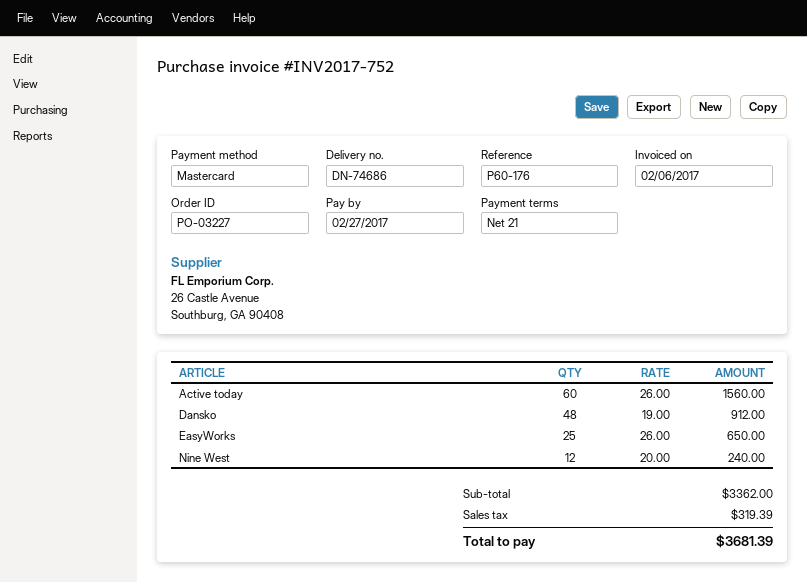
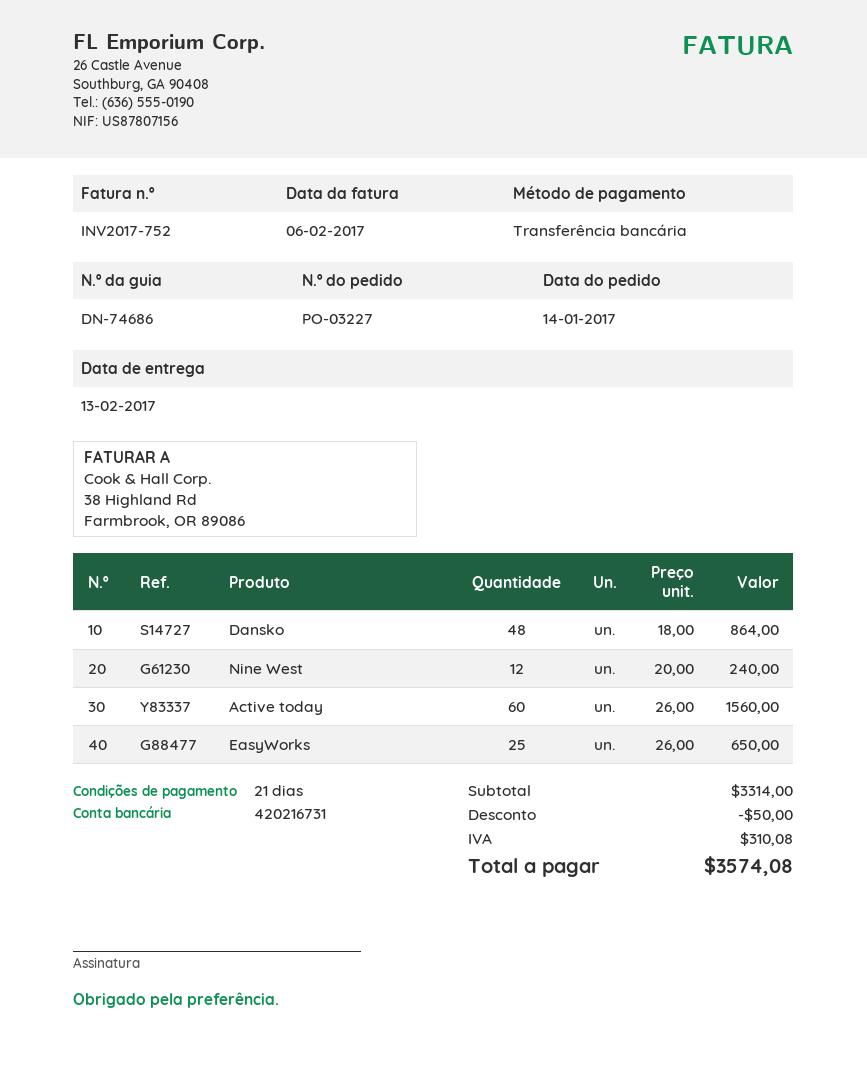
payment method: Mastercard -> bank transfer
Dansko: 48 x 19.00 = 912.00 -> 48 x 18.00 = 864.00
subtotal: 3362.00 -> 3314.00
discount: none -> 50.00
tax: 319.39 -> 310.08
total: 3681.39 -> 3574.08

